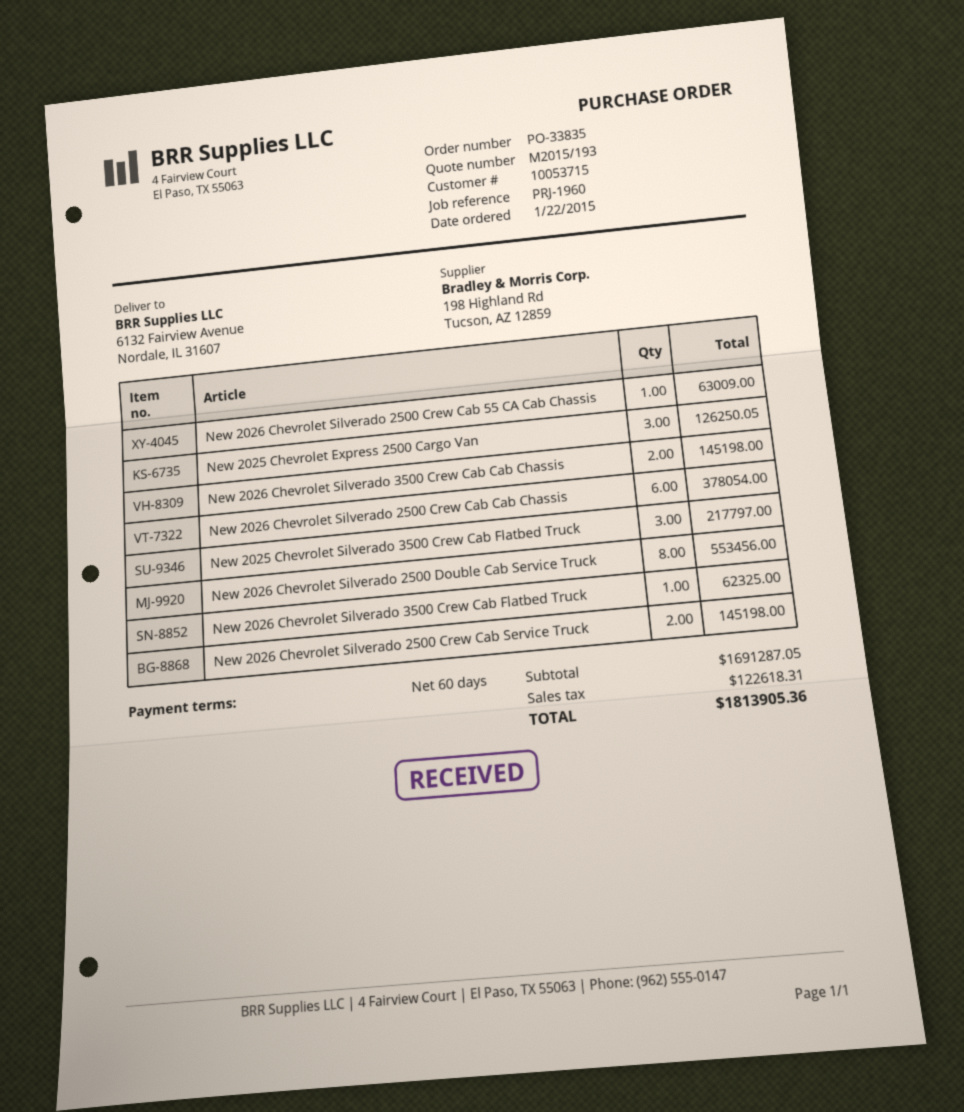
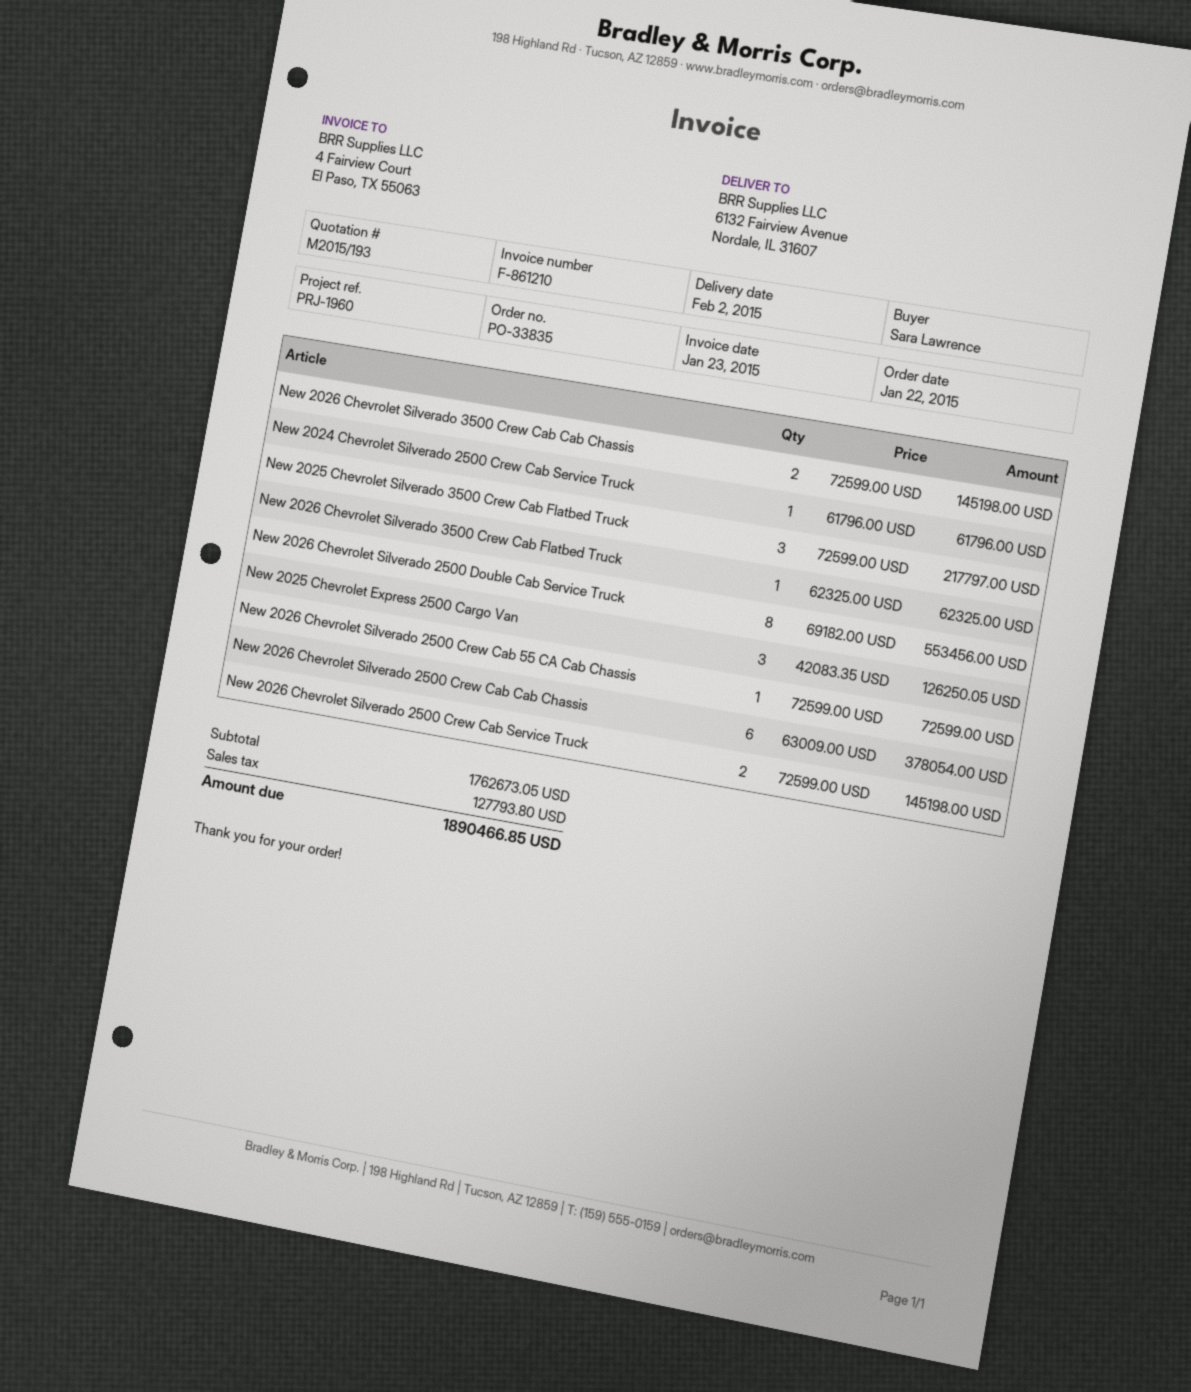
New 2026 Chevrolet Silverado 2500 Crew Cab 55 CA Cab Chassis: 1 for 63009.00 -> 1 for 72599.00
New 2024 Chevrolet Silverado 2500 Crew Cab Service Truck: none -> 1 for 61796.00
subtotal: 1691287.05 -> 1762673.05
tax: 122618.31 -> 127793.80
total: 1813905.36 -> 1890466.85

